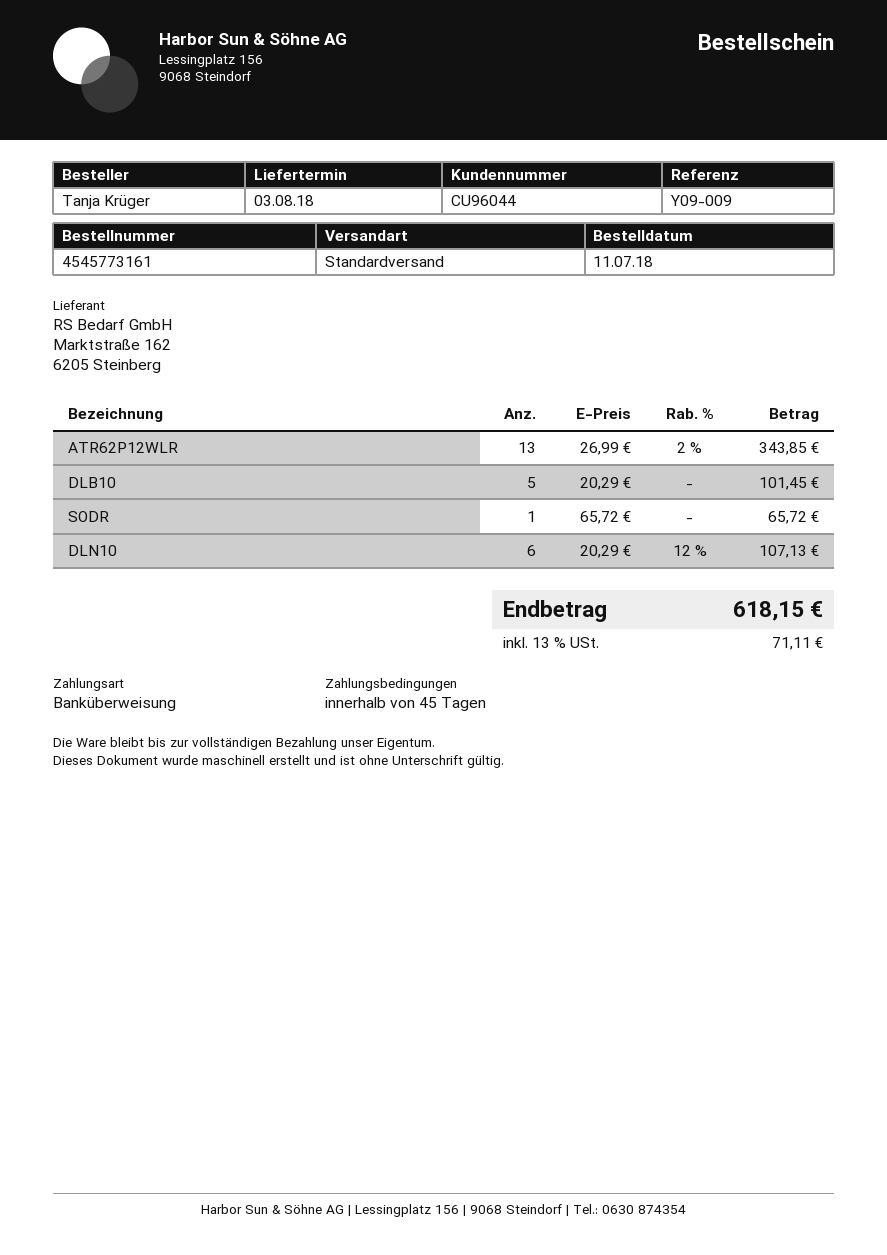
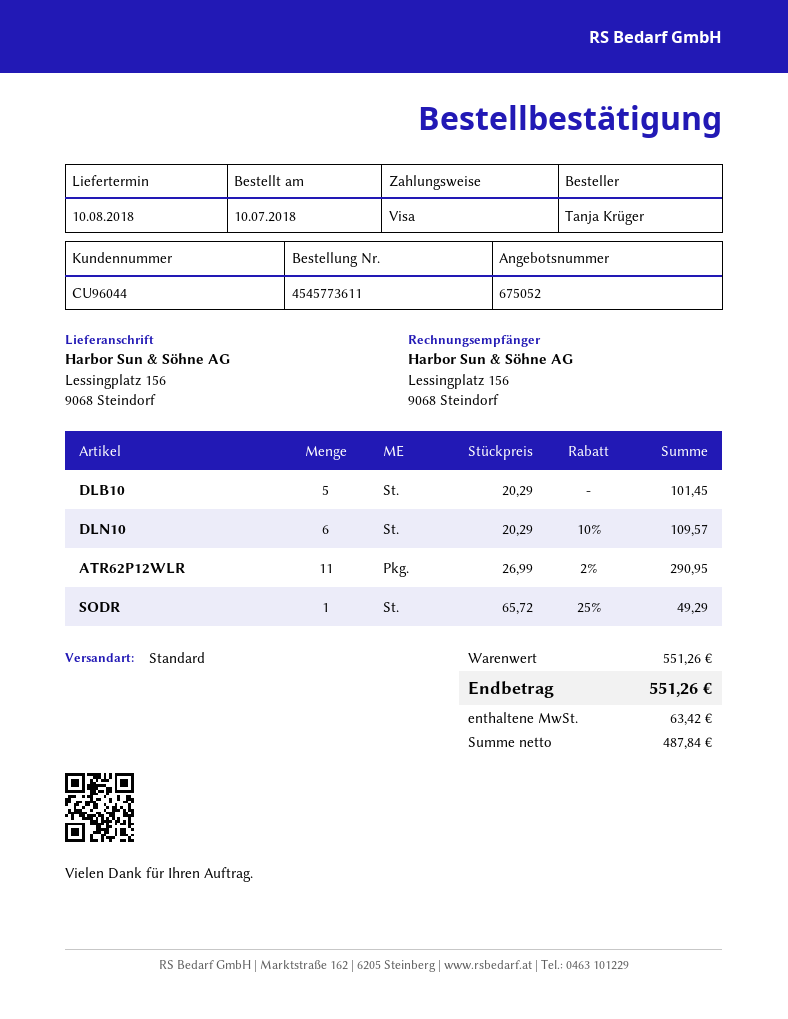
order number: 4545773161 -> 4545773611
order date: 2018-07-11 -> 2018-07-10
delivery date: 2018-08-03 -> 2018-08-10
payment method: bank transfer -> Visa
ATR62P12WLR: 13 x 26.99 - 2% = 343.85 -> 11 x 26.99 - 2% = 290.95
SODR: 1 x 65.72 = 65.72 -> 1 x 65.72 - 25% = 49.29
DLN10: 6 x 20.29 - 12% = 107.13 -> 6 x 20.29 - 10% = 109.57
tax: 71.11 -> 63.42
total: 618.15 -> 551.26

